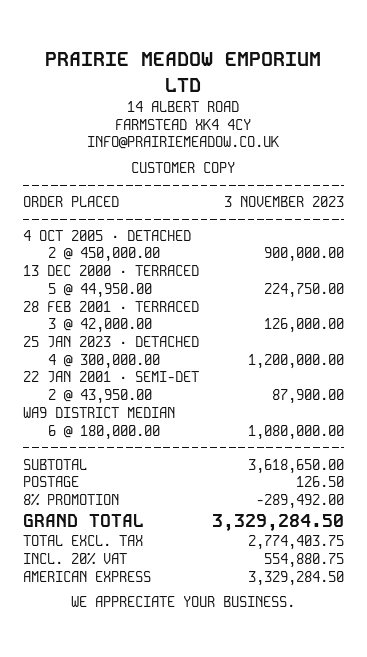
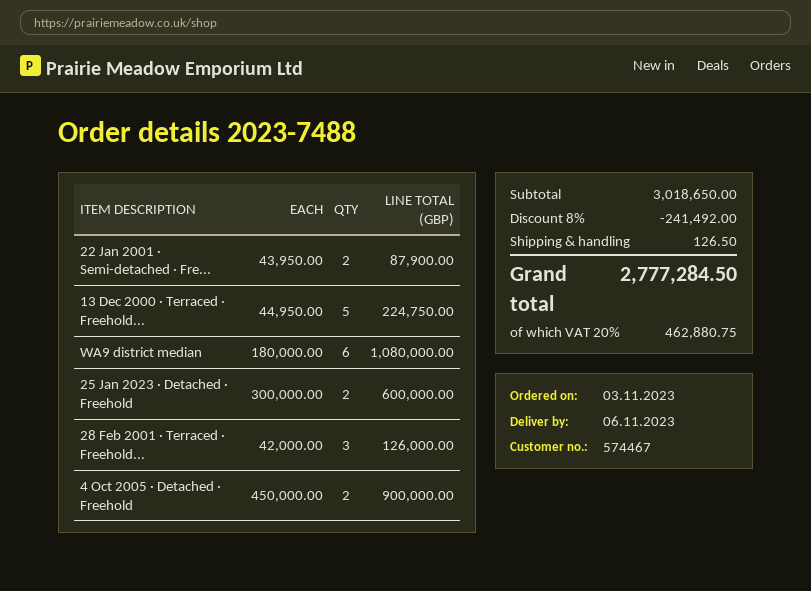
25 JAN 2023 · DETACHED: 4 x 300000.00 = 1200000.00 -> 2 x 300000.00 = 600000.00
subtotal: 3618650.00 -> 3018650.00
discount: 8% = 289492.00 -> 8% = 241492.00
tax: 20% = 554880.75 -> 20% = 462880.75
total: 3329284.50 -> 2777284.50

